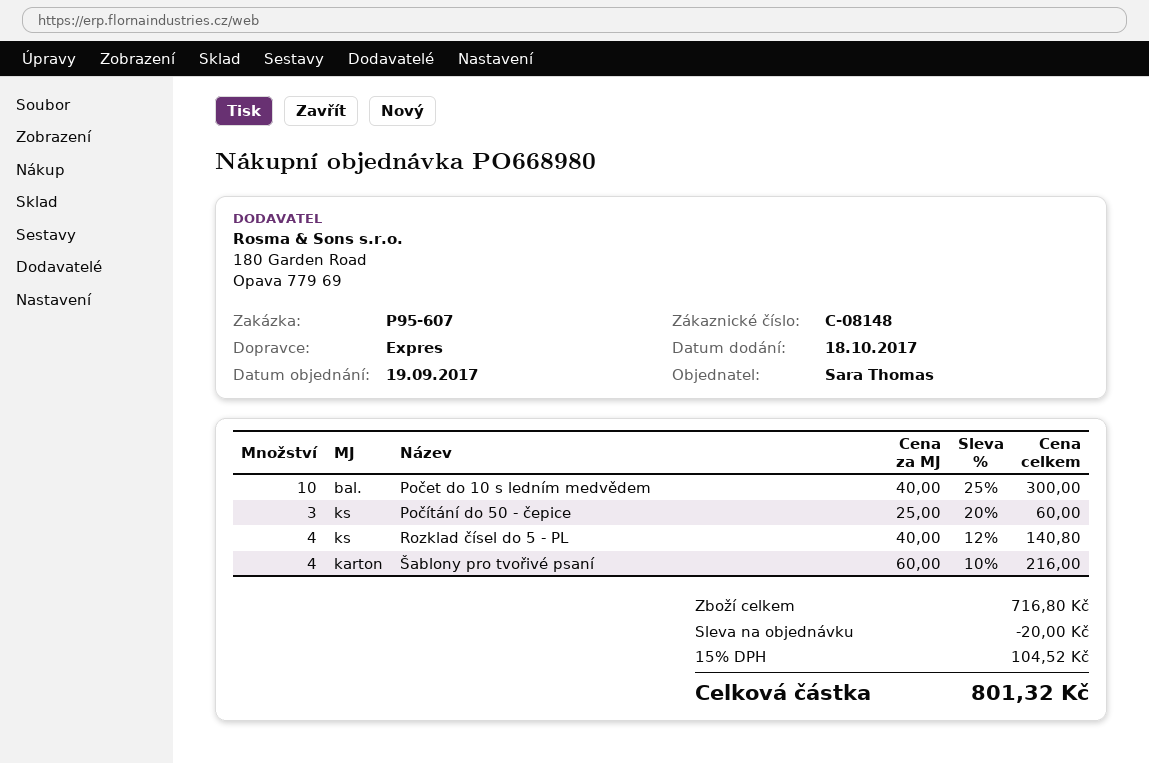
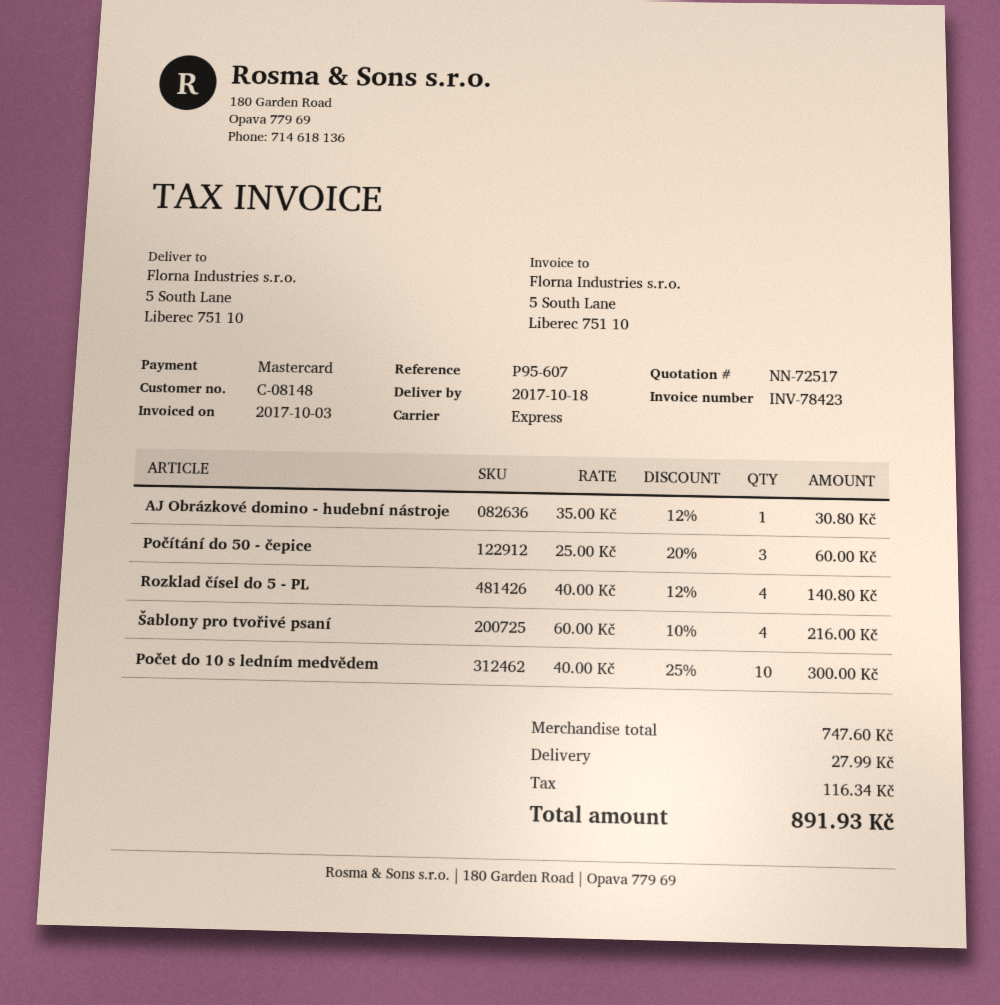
AJ Obrázkové domino - hudební nástroje: none -> 1 x 35.00 - 12% = 30.80
subtotal: 716.80 -> 747.60
discount: 20.00 -> none
shipping: none -> 27.99
tax: 104.52 -> 116.34
total: 801.32 -> 891.93

